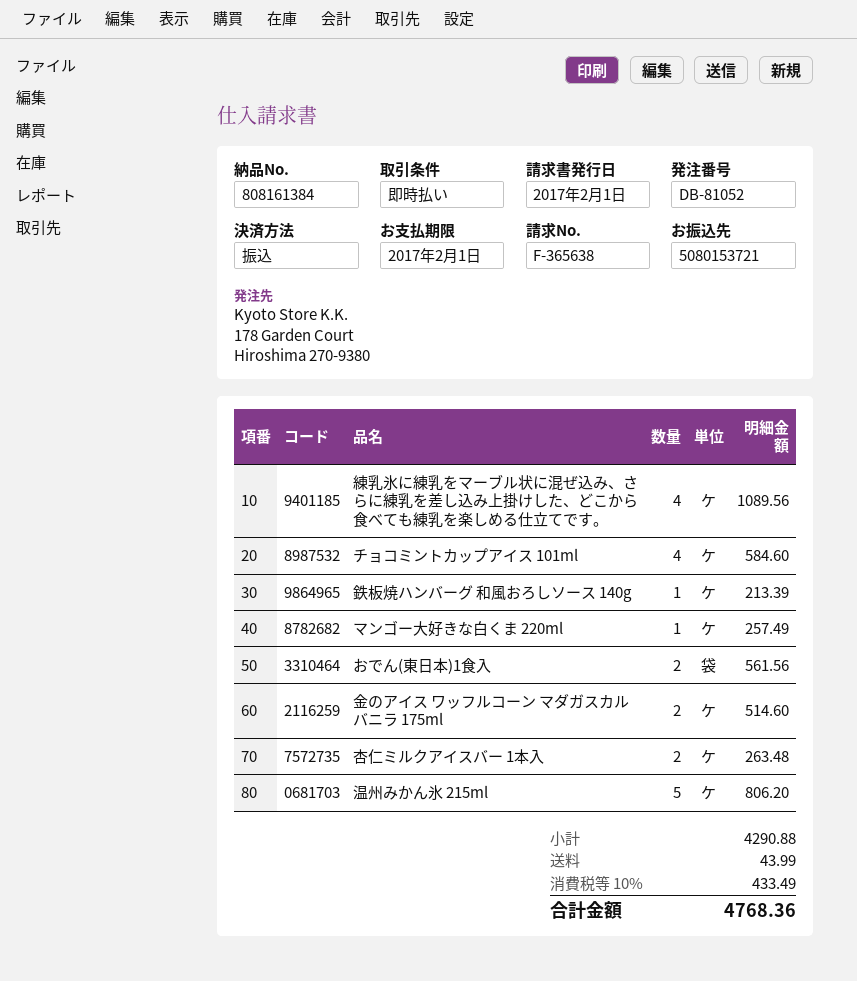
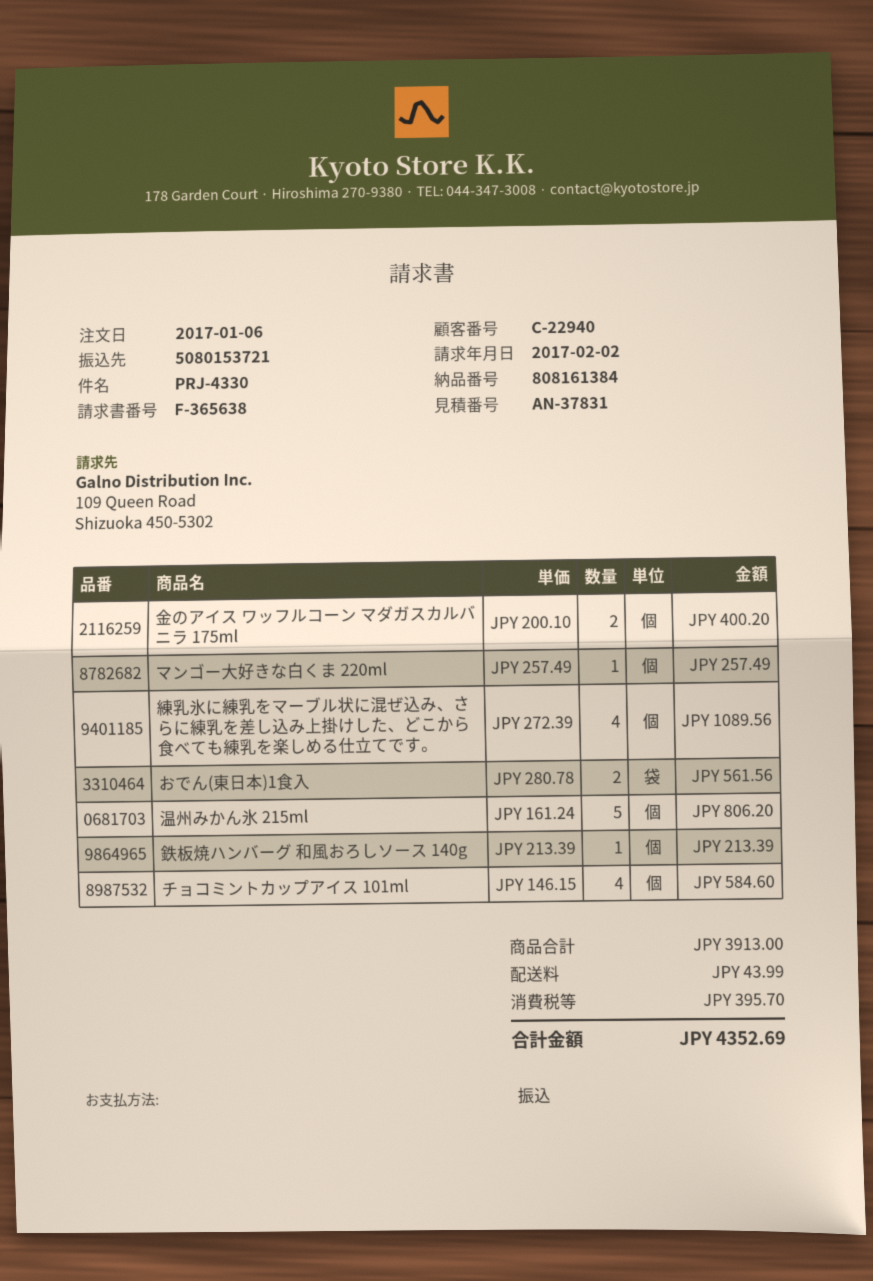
invoice date: 2017-02-01 -> 2017-02-02
金のアイス ワッフルコーン マダガスカルバニラ 175ml: 2 for 514.60 -> 2 for 400.20
杏仁ミルクアイスバー 1本入: 2 for 263.48 -> none
subtotal: 4290.88 -> 3913.00
tax: 433.49 -> 395.70
total: 4768.36 -> 4352.69

